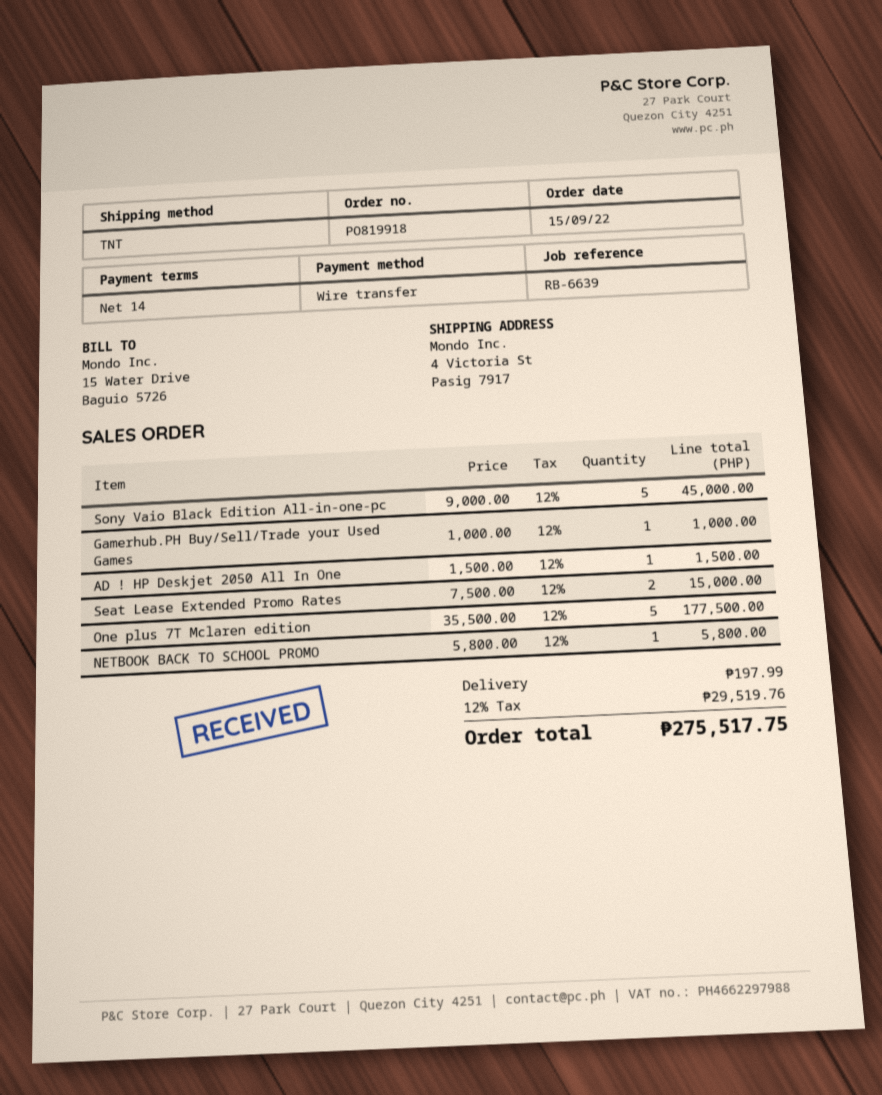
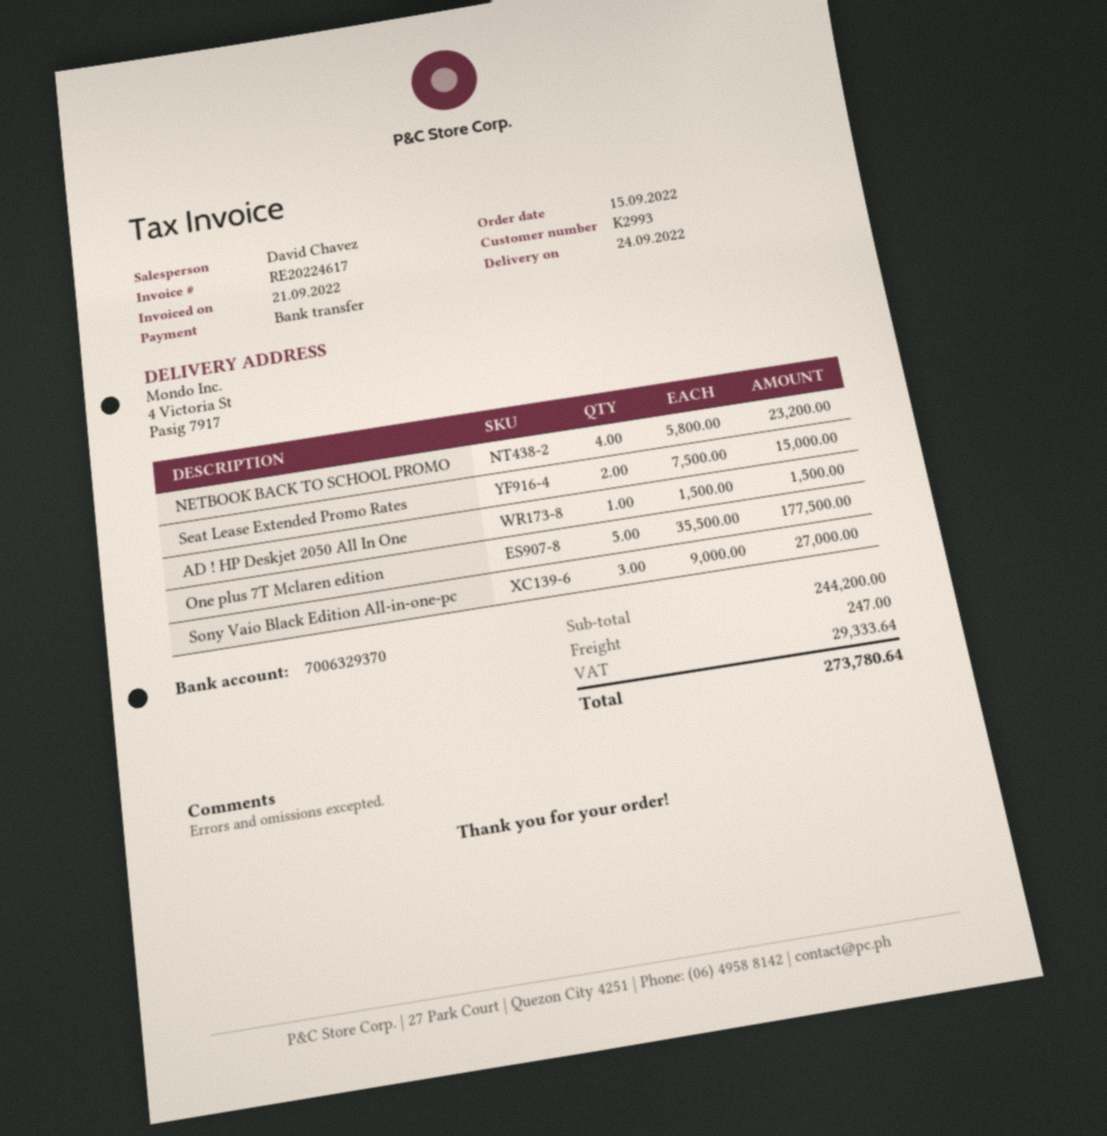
Sony Vaio Black Edition All-in-one-pc: 5 x 9000.00 = 45000.00 -> 3 x 9000.00 = 27000.00
Gamerhub.PH Buy/Sell/Trade your Used Games: 1 x 1000.00 = 1000.00 -> none
NETBOOK BACK TO SCHOOL PROMO: 1 x 5800.00 = 5800.00 -> 4 x 5800.00 = 23200.00
shipping: 197.99 -> 247.00
tax: 29519.76 -> 29333.64
total: 275517.75 -> 273780.64

